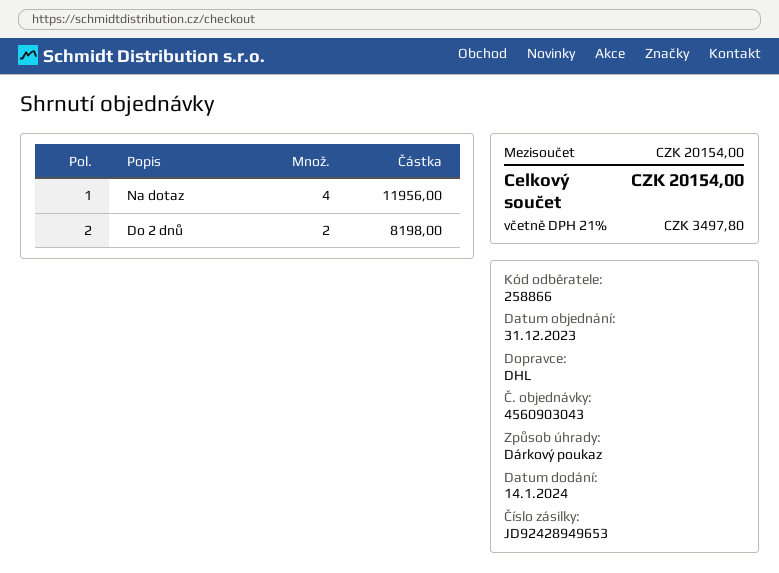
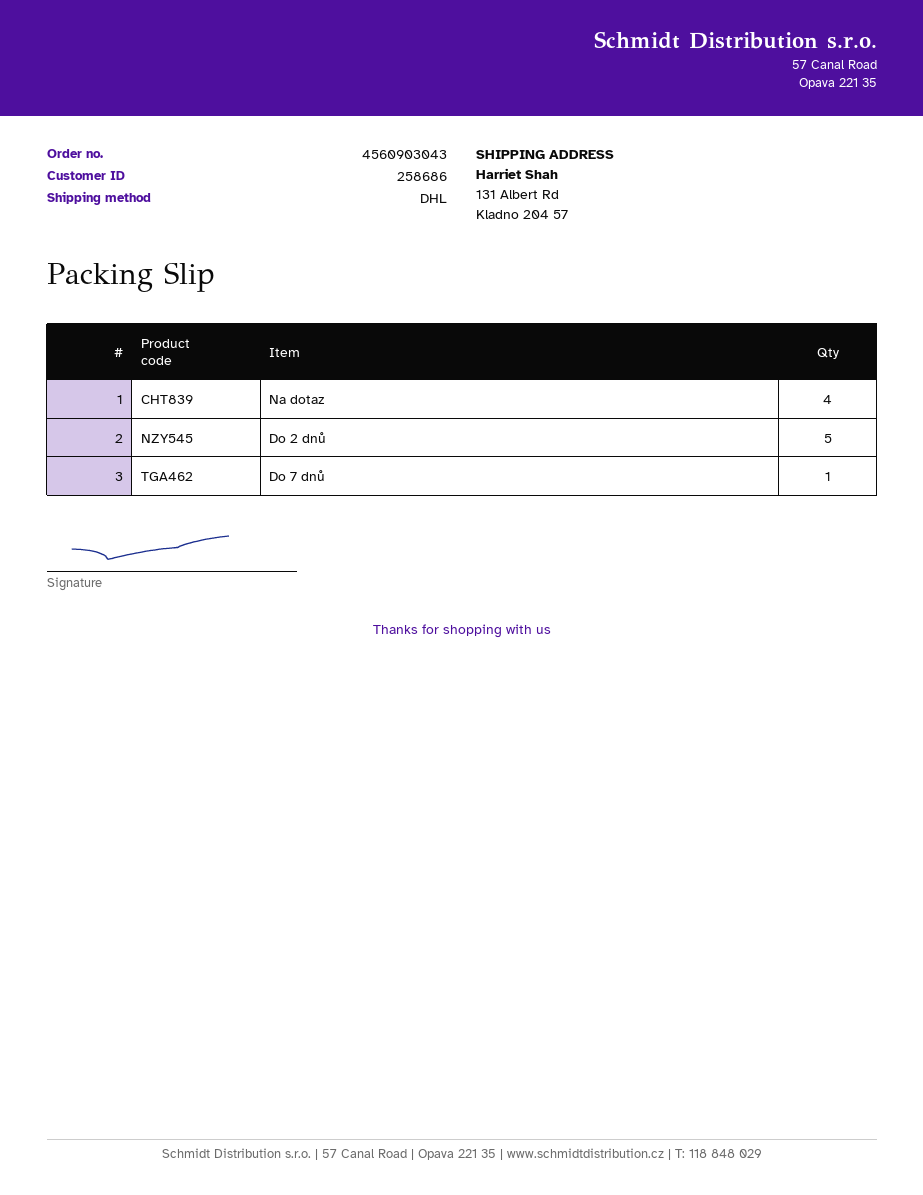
customer number: 258866 -> 258686
Do 2 dnů: 2 -> 5
Do 7 dnů: none -> 1

